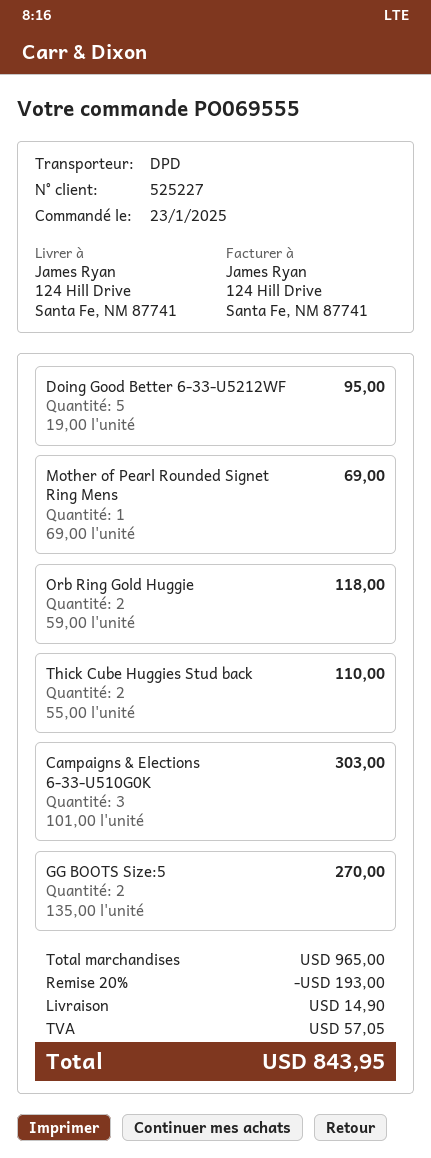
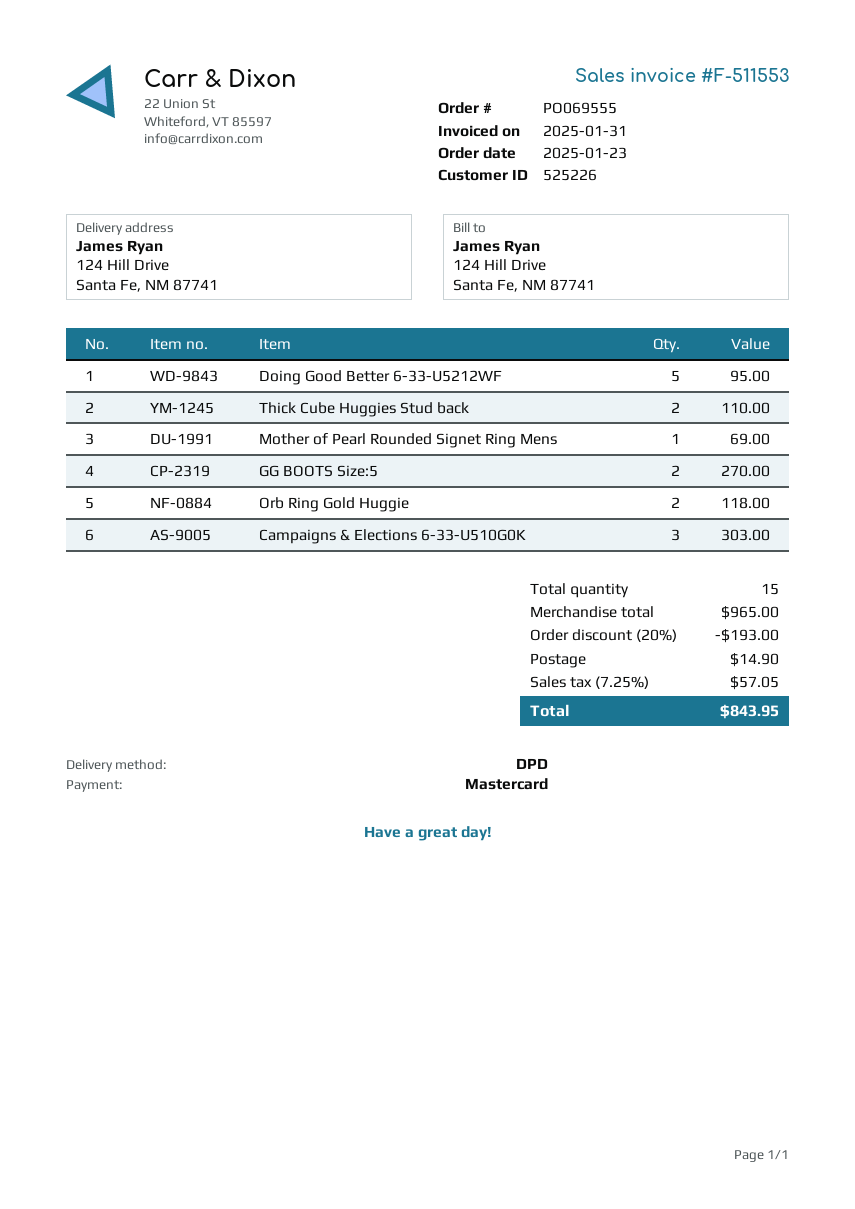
customer number: 525227 -> 525226

